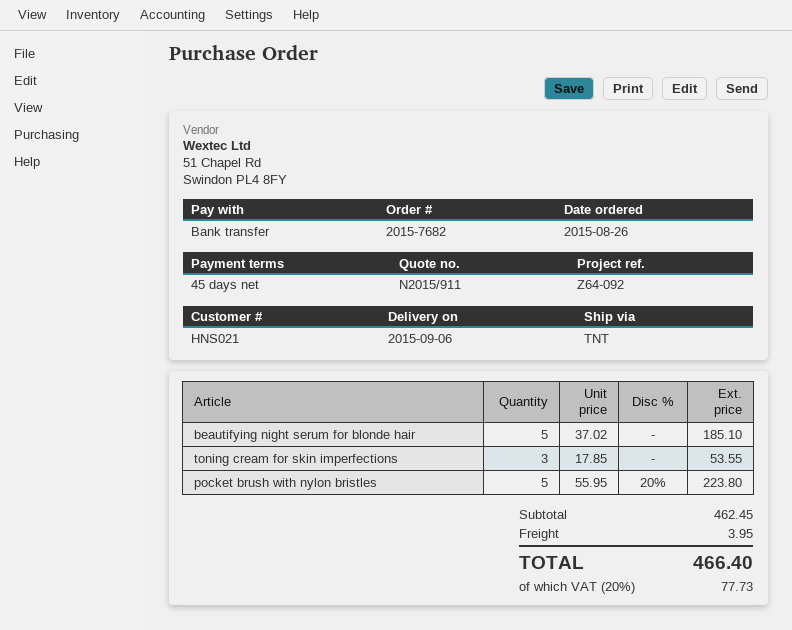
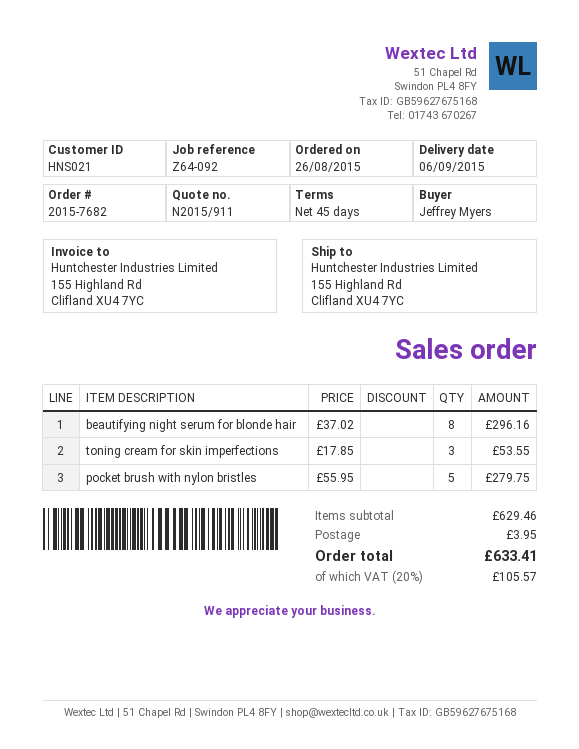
beautifying night serum for blonde hair: 5 x 37.02 = 185.10 -> 8 x 37.02 = 296.16
pocket brush with nylon bristles: 5 x 55.95 - 20% = 223.80 -> 5 x 55.95 = 279.75
subtotal: 462.45 -> 629.46
tax: 20% = 77.73 -> 20% = 105.57
total: 466.40 -> 633.41

